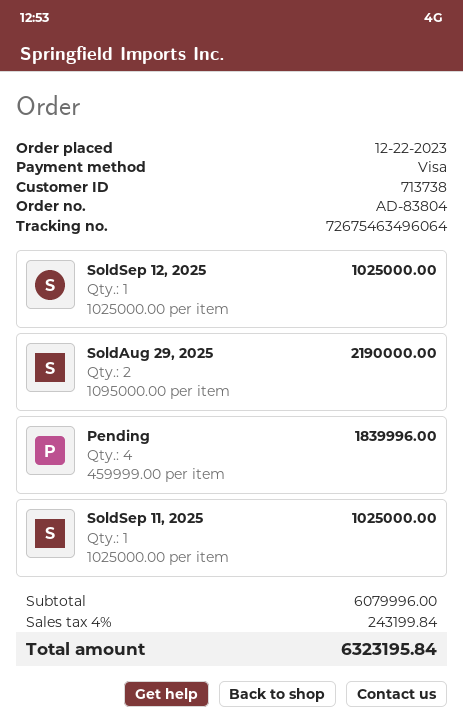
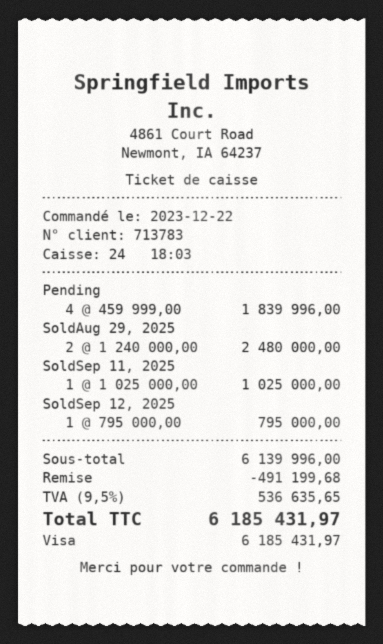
customer number: 713738 -> 713783
SoldSep 12, 2025: 1 x 1025000.00 = 1025000.00 -> 1 x 795000.00 = 795000.00
SoldAug 29, 2025: 2 x 1095000.00 = 2190000.00 -> 2 x 1240000.00 = 2480000.00
subtotal: 6079996.00 -> 6139996.00
discount: none -> 491199.68
tax: 4% = 243199.84 -> 9.5% = 536635.65
total: 6323195.84 -> 6185431.97

